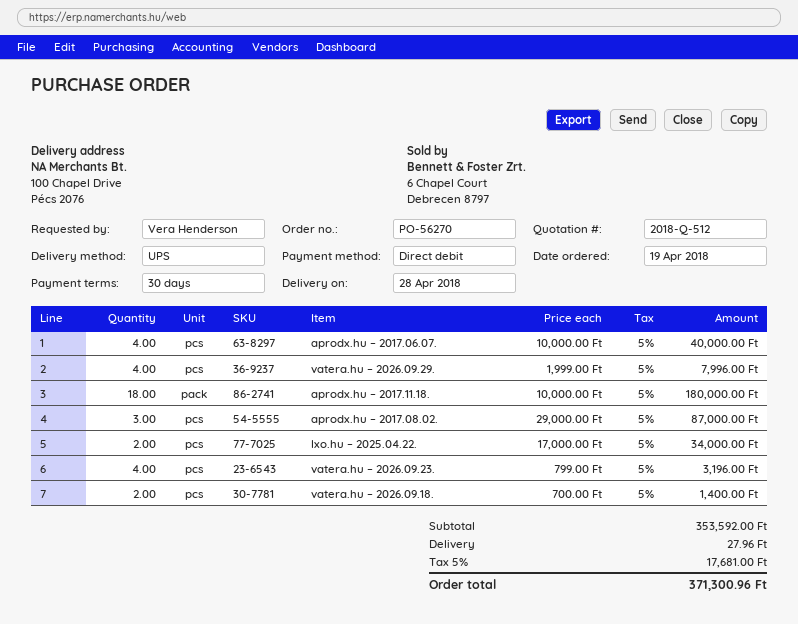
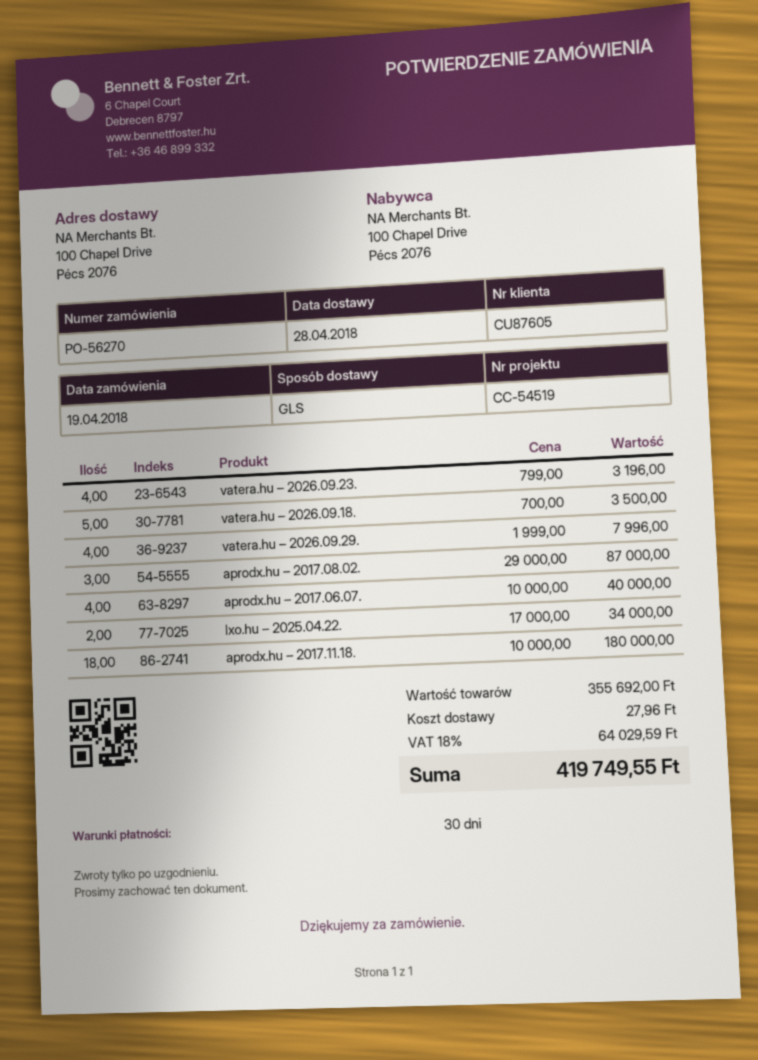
shipping method: UPS -> GLS
vatera.hu – 2026.09.18.: 2 x 700.00 = 1400.00 -> 5 x 700.00 = 3500.00
subtotal: 353592.00 -> 355692.00
tax: 5% = 17681.00 -> 18% = 64029.59
total: 371300.96 -> 419749.55

